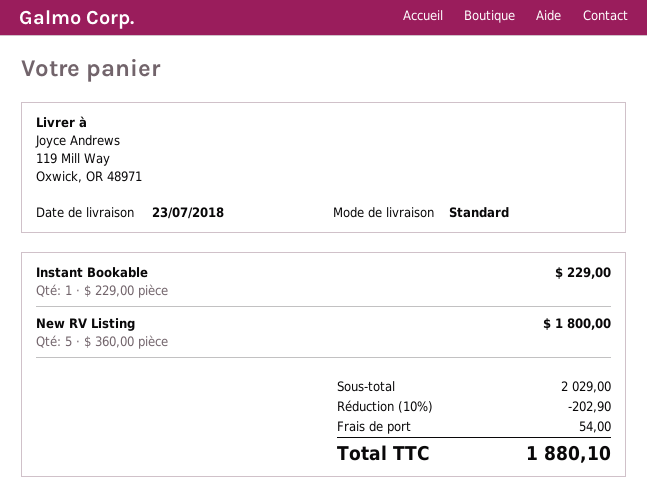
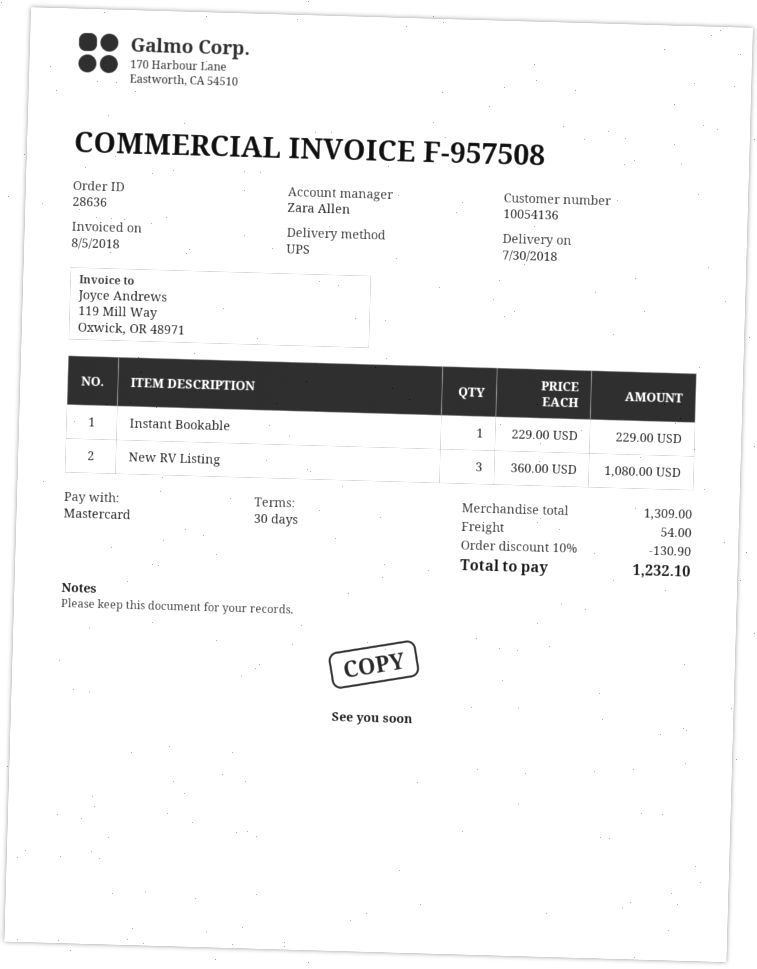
delivery date: 2018-07-23 -> 2018-07-30
shipping method: standard -> UPS
New RV Listing: 5 x 360.00 = 1800.00 -> 3 x 360.00 = 1080.00
subtotal: 2029.00 -> 1309.00
discount: 10% = 202.90 -> 10% = 130.90
total: 1880.10 -> 1232.10

